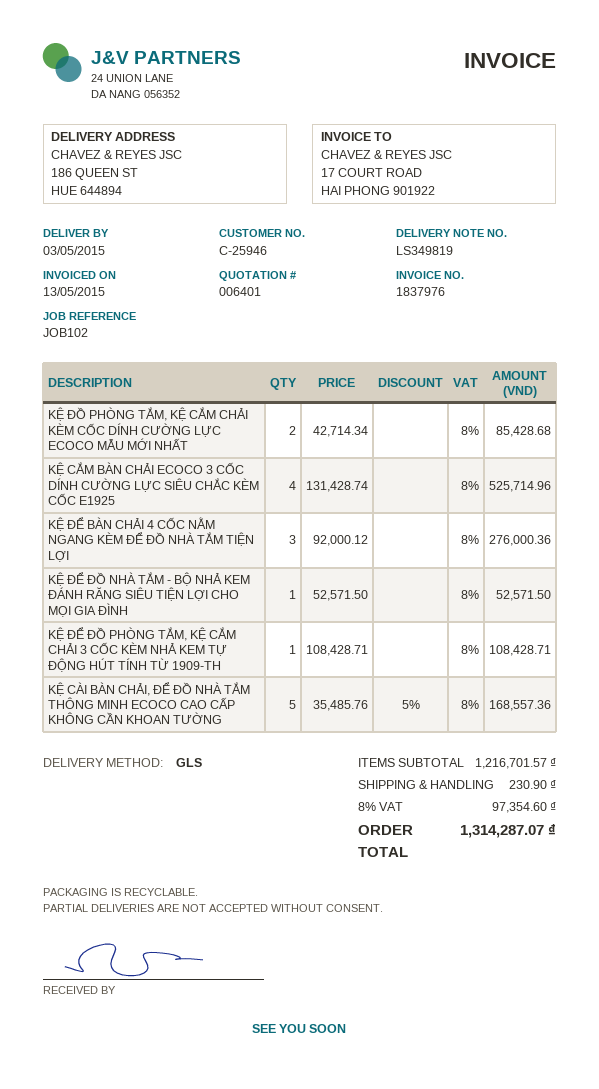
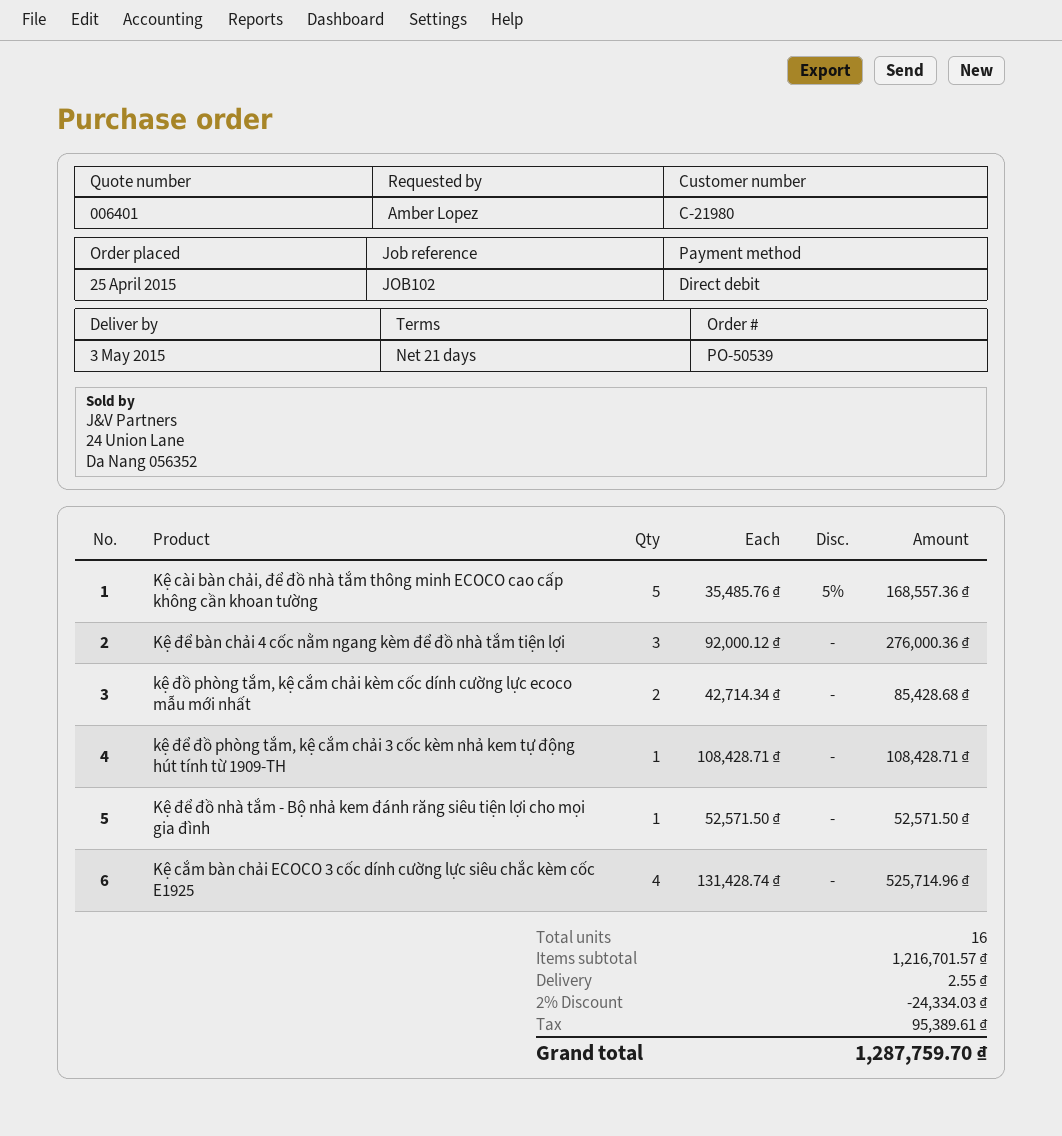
customer number: C-25946 -> C-21980
discount: none -> 2% = 24334.03
shipping: 230.90 -> 2.55
tax: 97354.60 -> 95389.61
total: 1314287.07 -> 1287759.70

